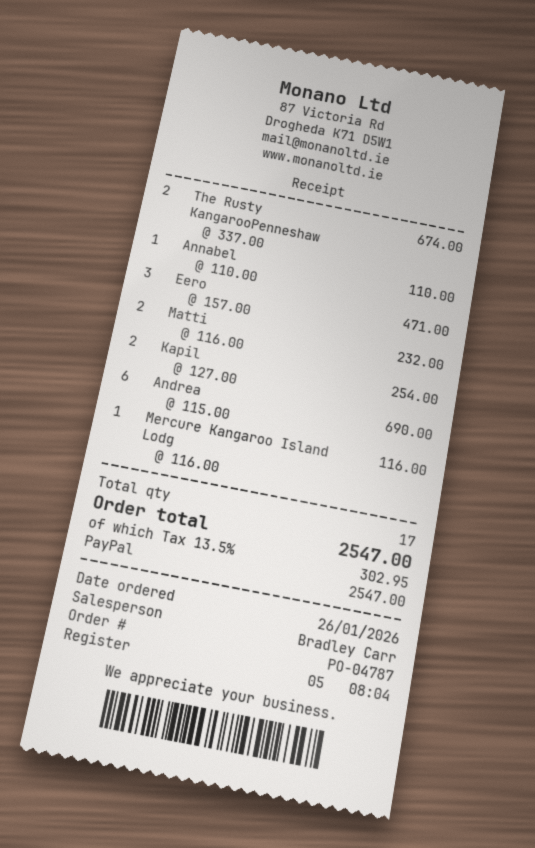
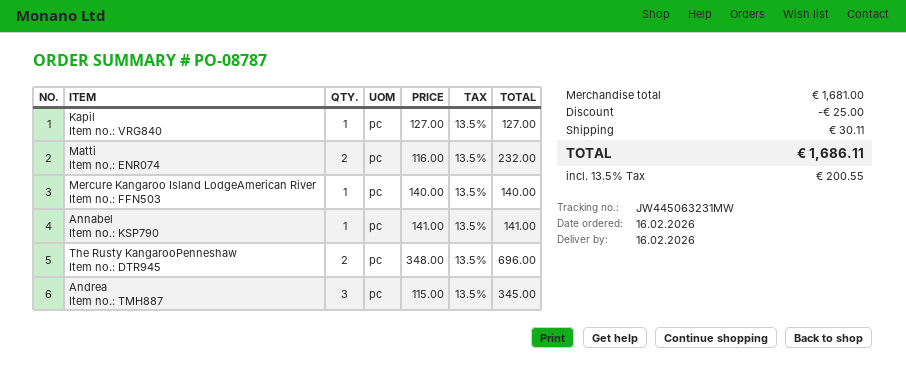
order number: PO-04787 -> PO-08787
order date: 2026-01-26 -> 2026-02-16
The Rusty KangarooPenneshaw: 2 x 337.00 = 674.00 -> 2 x 348.00 = 696.00
Annabel: 1 x 110.00 = 110.00 -> 1 x 141.00 = 141.00
Eero: 3 x 157.00 = 471.00 -> none
Kapil: 2 x 127.00 = 254.00 -> 1 x 127.00 = 127.00
Andrea: 6 x 115.00 = 690.00 -> 3 x 115.00 = 345.00
Mercure Kangaroo Island Lodg: 1 x 116.00 = 116.00 -> 1 x 140.00 = 140.00
discount: none -> 25.00
shipping: none -> 30.11
tax: 13.5% = 302.95 -> 13.5% = 200.55
total: 2547.00 -> 1686.11

